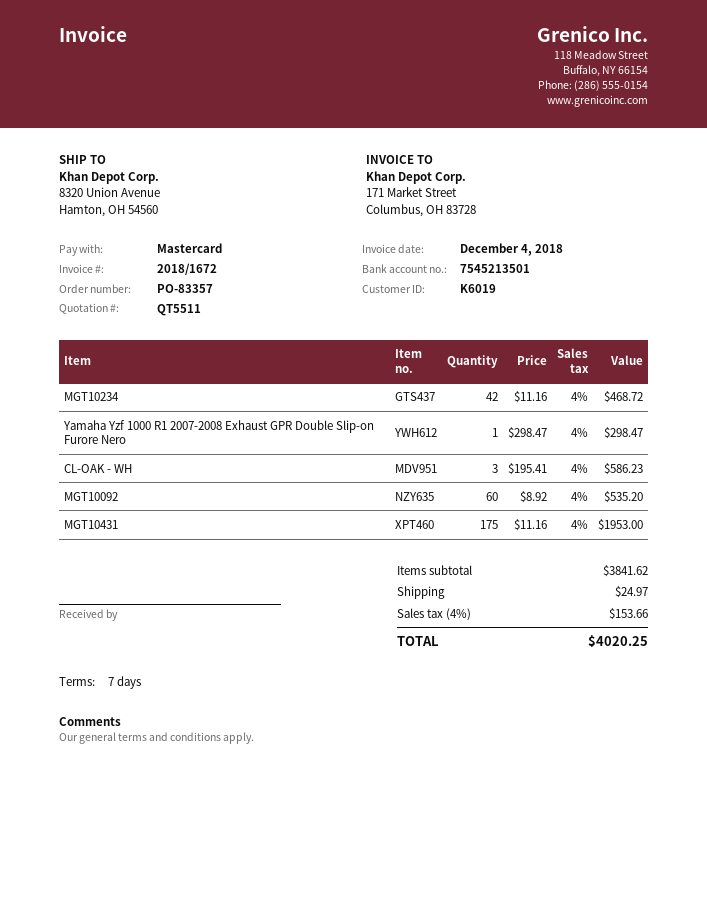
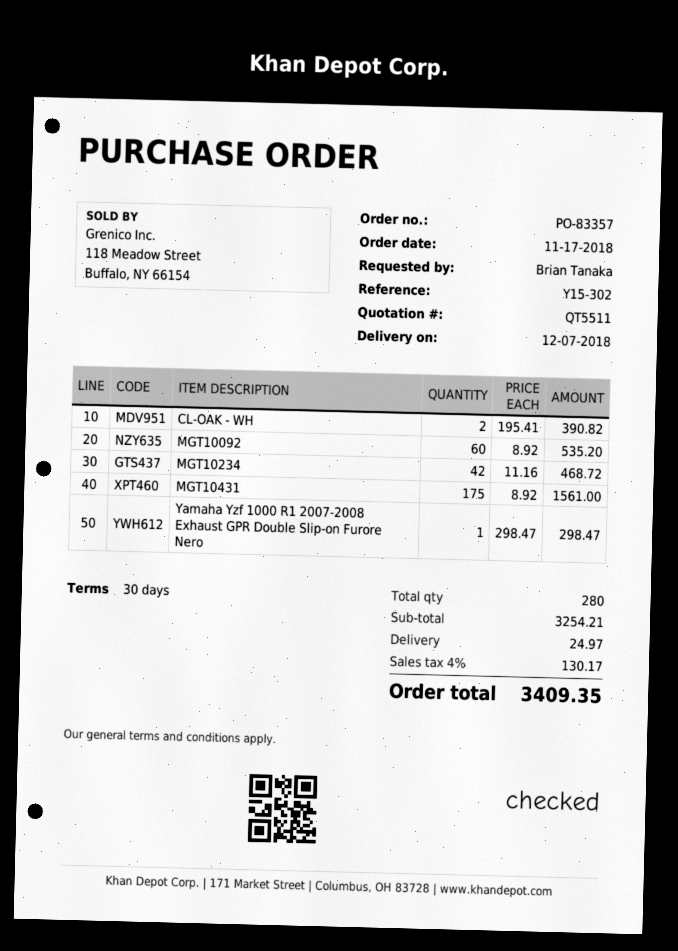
payment terms: 7 days -> 30 days
CL-OAK - WH: 3 x 195.41 = 586.23 -> 2 x 195.41 = 390.82
MGT10431: 175 x 11.16 = 1953.00 -> 175 x 8.92 = 1561.00
subtotal: 3841.62 -> 3254.21
tax: 4% = 153.66 -> 4% = 130.17
total: 4020.25 -> 3409.35

